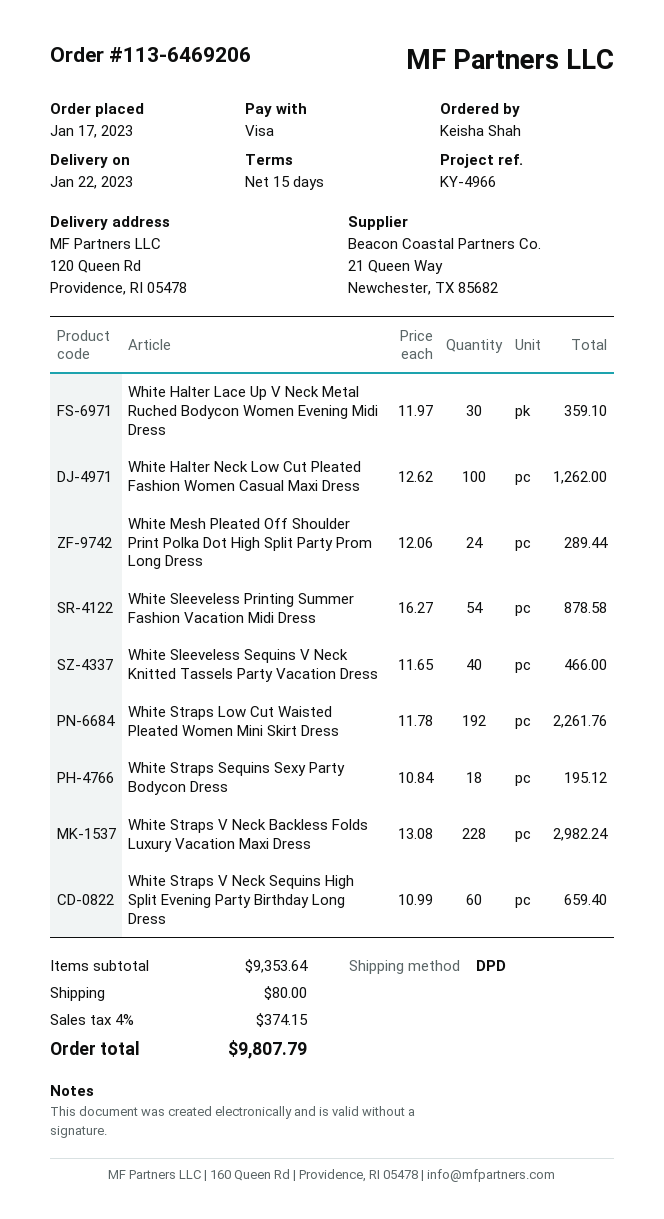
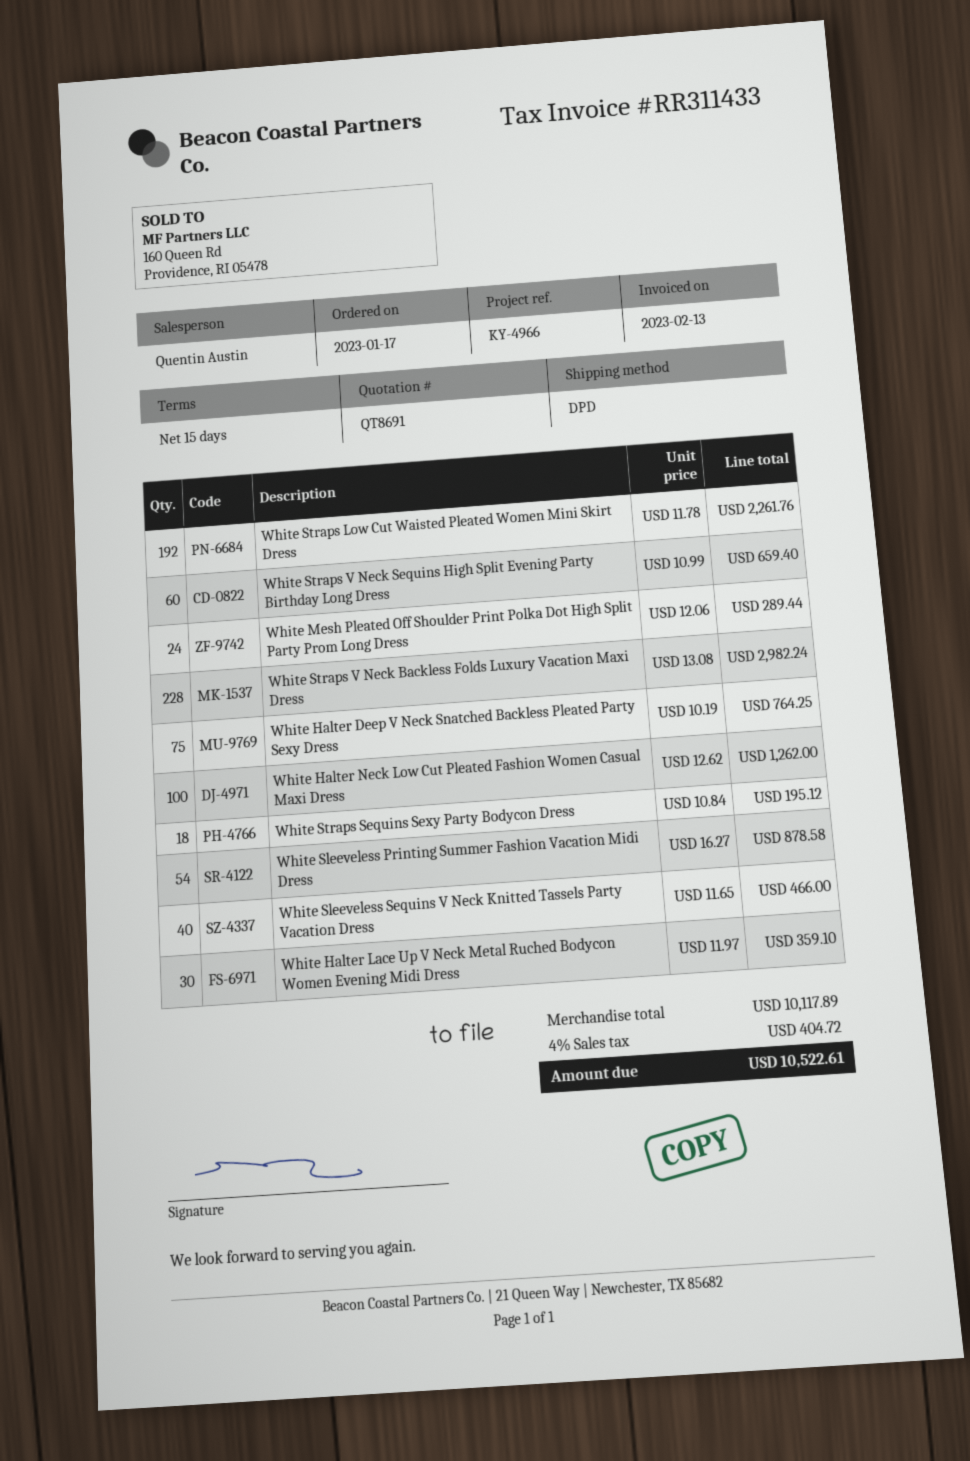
White Halter Deep V Neck Snatched Backless Pleated Party Sexy Dress: none -> 75 x 10.19 = 764.25
subtotal: 9353.64 -> 10117.89
shipping: 80.00 -> none
tax: 4% = 374.15 -> 4% = 404.72
total: 9807.79 -> 10522.61

